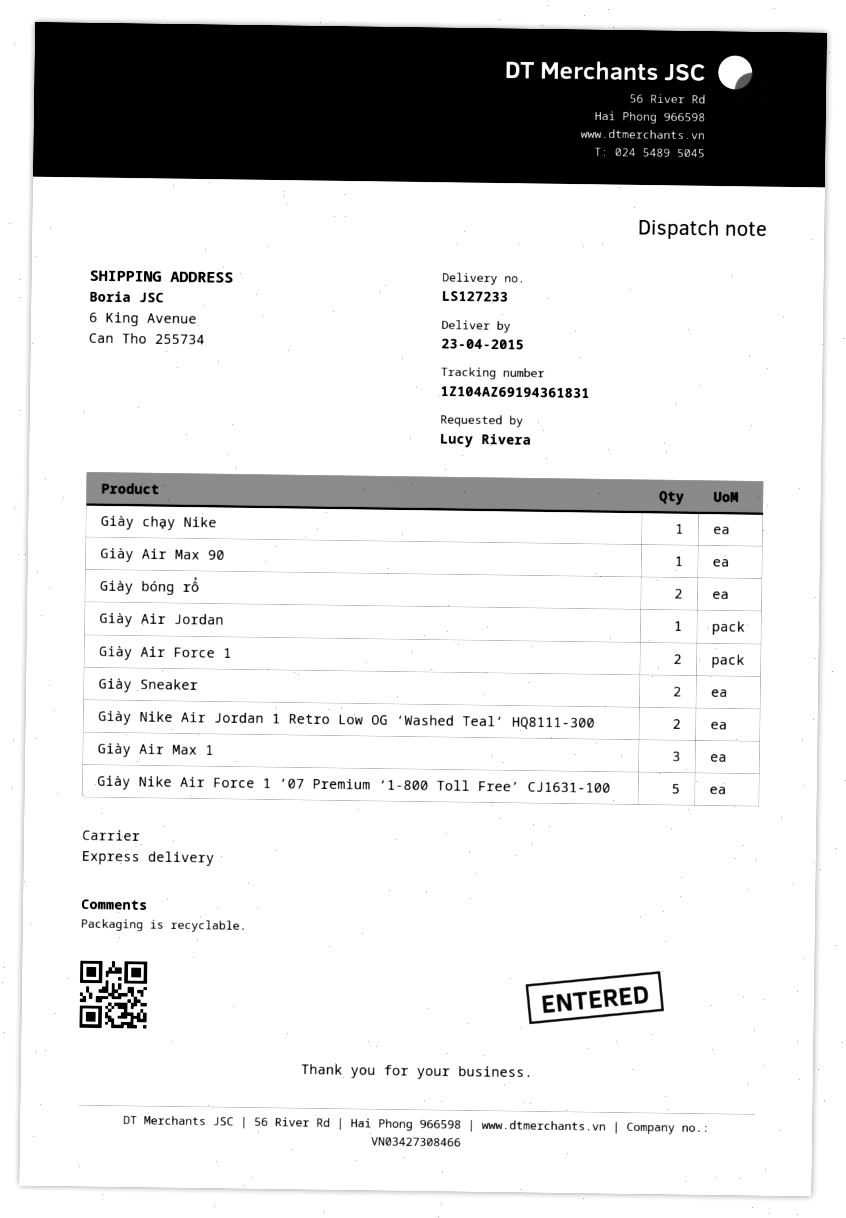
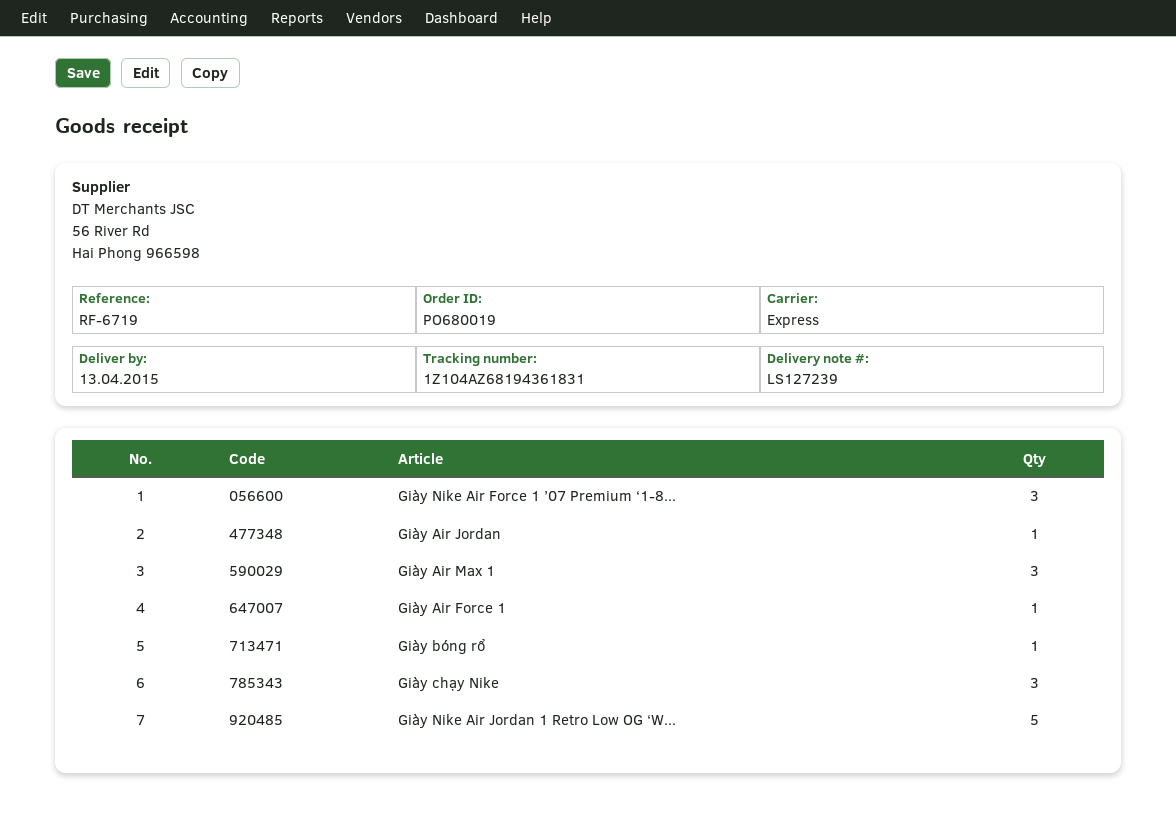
delivery note number: LS127233 -> LS127239
delivery date: 2015-04-23 -> 2015-04-13
tracking number: 1Z104AZ69194361831 -> 1Z104AZ68194361831
Giày chạy Nike: 1 -> 3
Giày Air Max 90: 1 -> none
Giày bóng rổ: 2 -> 1
Giày Air Force 1: 2 -> 1
Giày Sneaker: 2 -> none
Giày Nike Air Jordan 1 Retro Low OG ‘Washed Teal’ HQ8111-300: 2 -> 5
Giày Nike Air Force 1 ’07 Premium ‘1-800 Toll Free’ CJ1631-100: 5 -> 3

